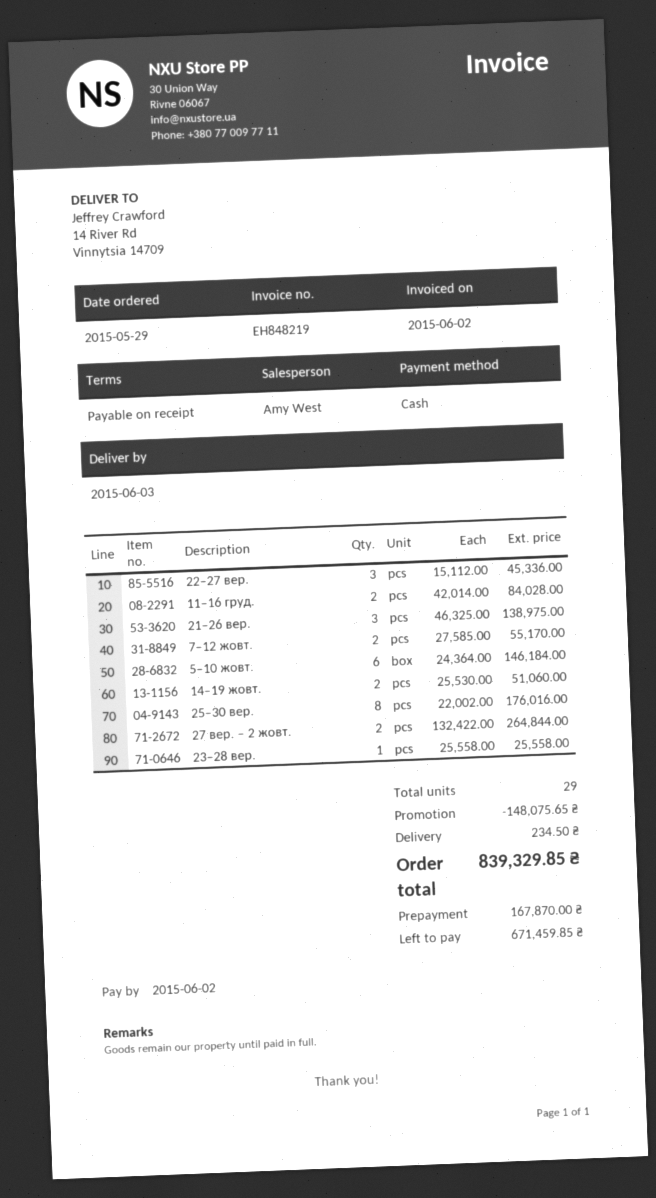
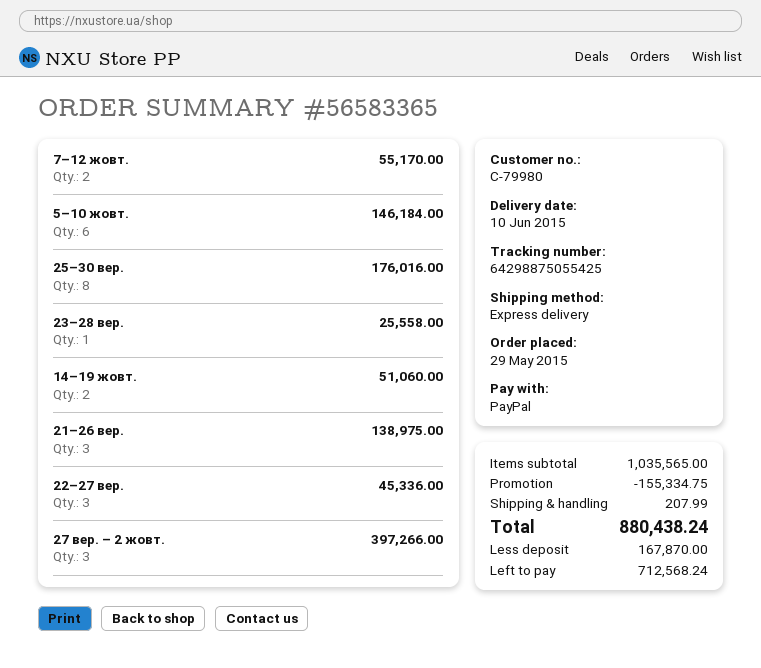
delivery date: 2015-06-03 -> 2015-06-10
payment method: cash -> PayPal
11–16 груд.: 2 for 84028.00 -> none
27 вер. – 2 жовт.: 2 for 264844.00 -> 3 for 397266.00
discount: 148075.65 -> 155334.75
shipping: 234.50 -> 207.99
total: 839329.85 -> 880438.24
balance: 671459.85 -> 712568.24

